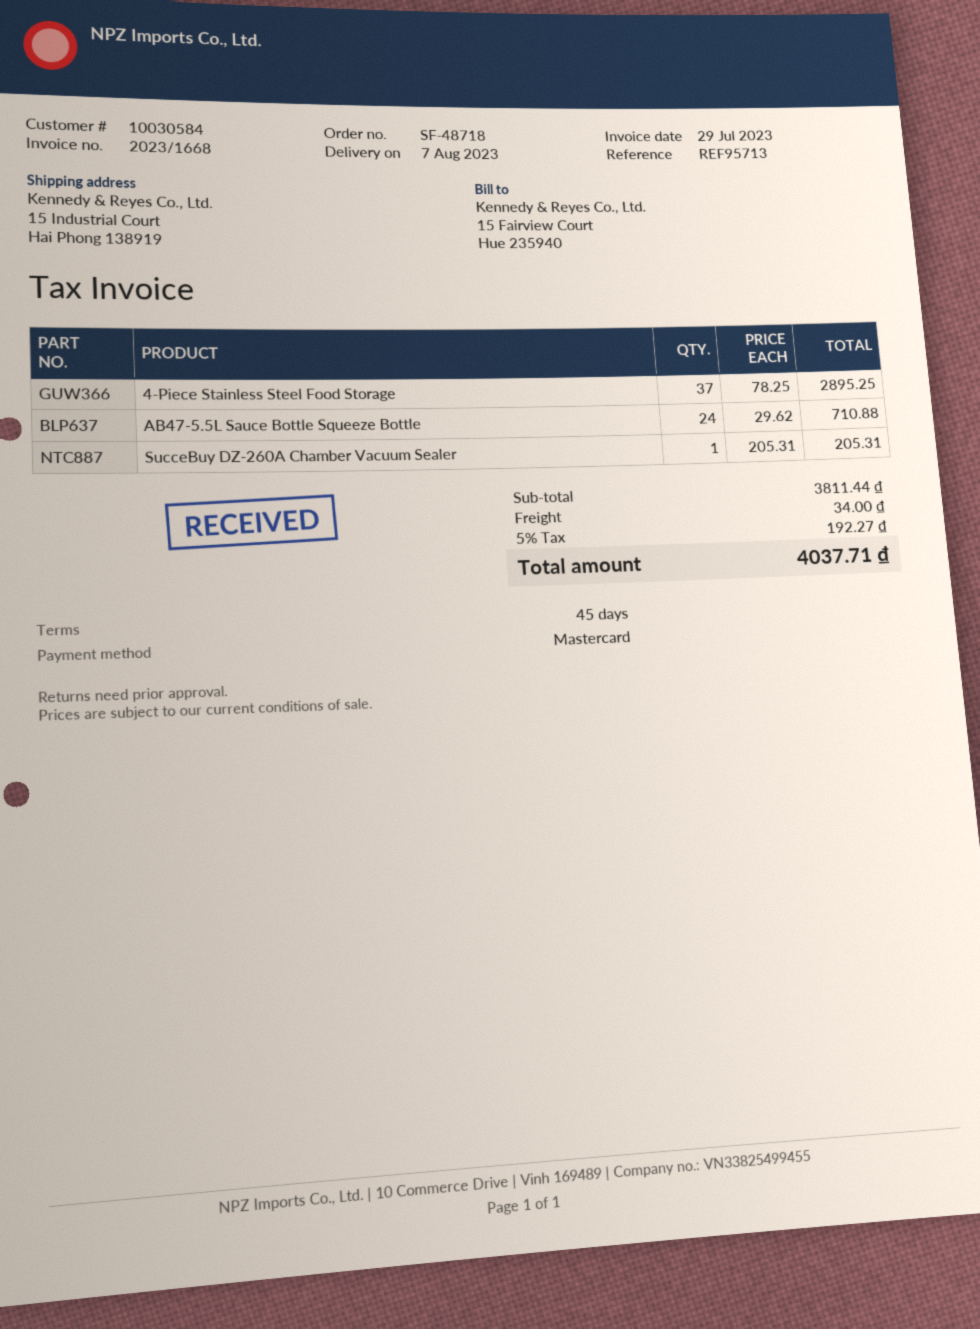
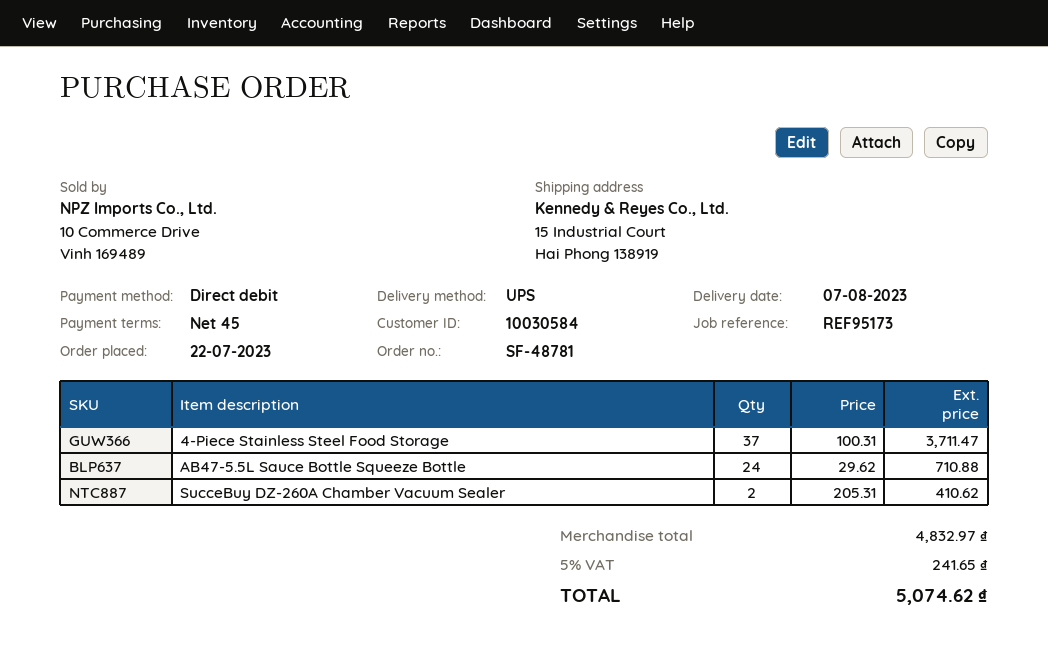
order number: SF-48718 -> SF-48781
reference: REF95713 -> REF95173
payment method: Mastercard -> direct debit
4-Piece Stainless Steel Food Storage: 37 x 78.25 = 2895.25 -> 37 x 100.31 = 3711.47
SucceBuy DZ-260A Chamber Vacuum Sealer: 1 x 205.31 = 205.31 -> 2 x 205.31 = 410.62
subtotal: 3811.44 -> 4832.97
shipping: 34.00 -> none
tax: 5% = 192.27 -> 5% = 241.65
total: 4037.71 -> 5074.62

